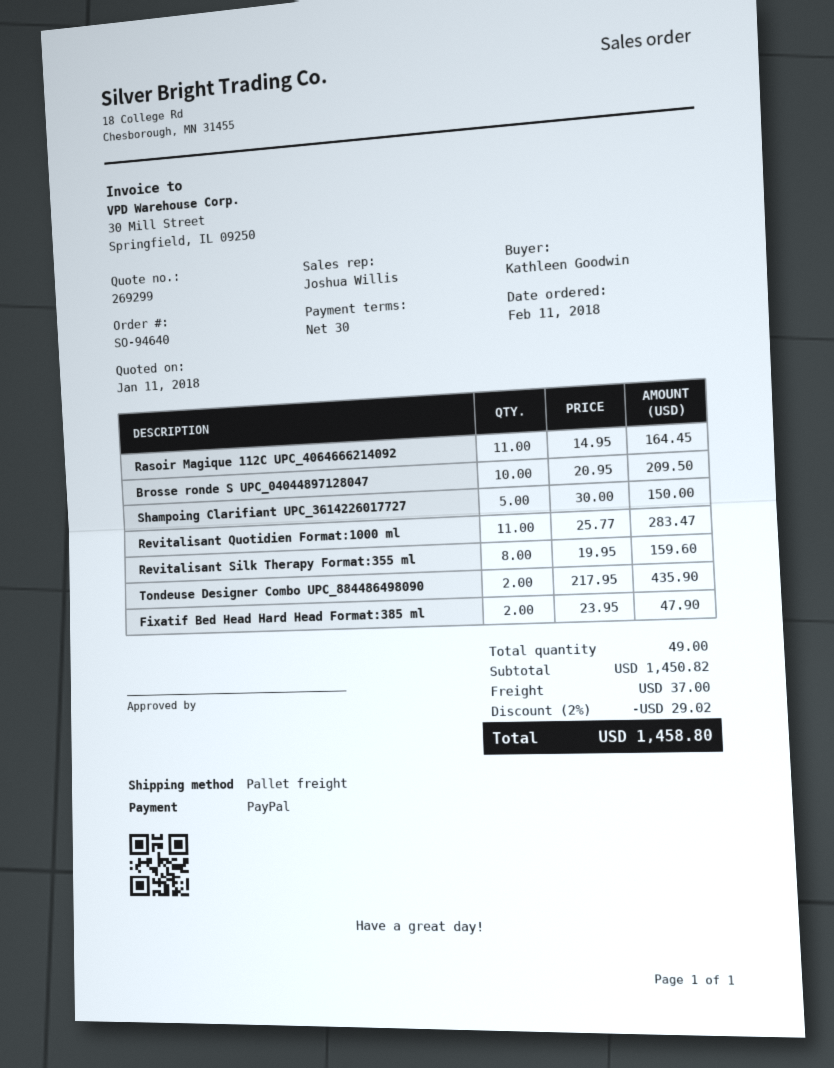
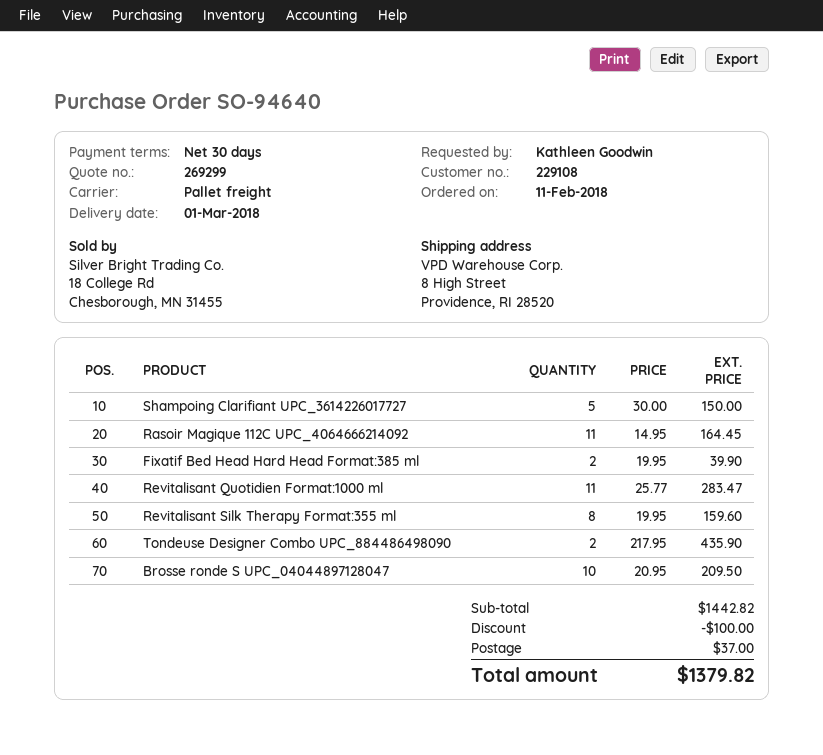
Fixatif Bed Head Hard Head Format:385 ml: 2 x 23.95 = 47.90 -> 2 x 19.95 = 39.90
subtotal: 1450.82 -> 1442.82
discount: 29.02 -> 100.00
total: 1458.80 -> 1379.82

